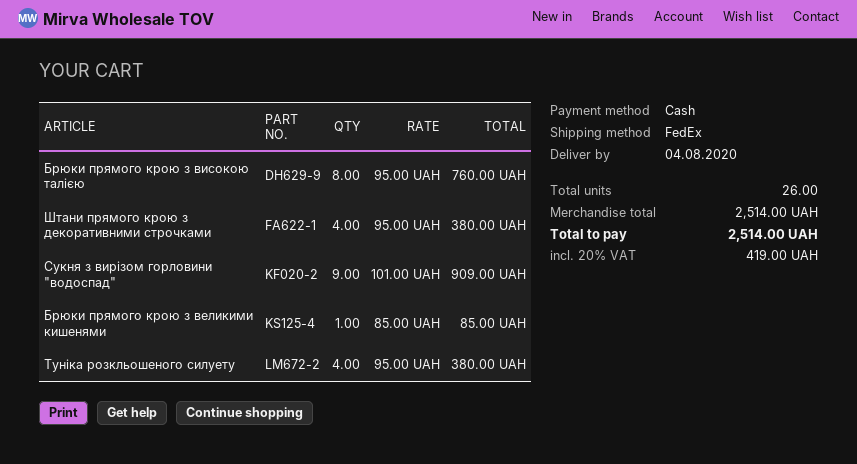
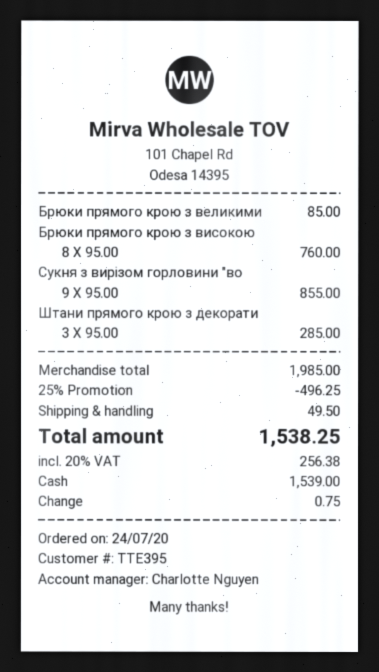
Штани прямого крою з декоративними строчками: 4 x 95.00 = 380.00 -> 3 x 95.00 = 285.00
Сукня з вирізом горловини "водоспад": 9 x 101.00 = 909.00 -> 9 x 95.00 = 855.00
Туніка розкльошеного силуету: 4 x 95.00 = 380.00 -> none
subtotal: 2514.00 -> 1985.00
discount: none -> 25% = 496.25
shipping: none -> 49.50
tax: 20% = 419.00 -> 20% = 256.38
total: 2514.00 -> 1538.25

